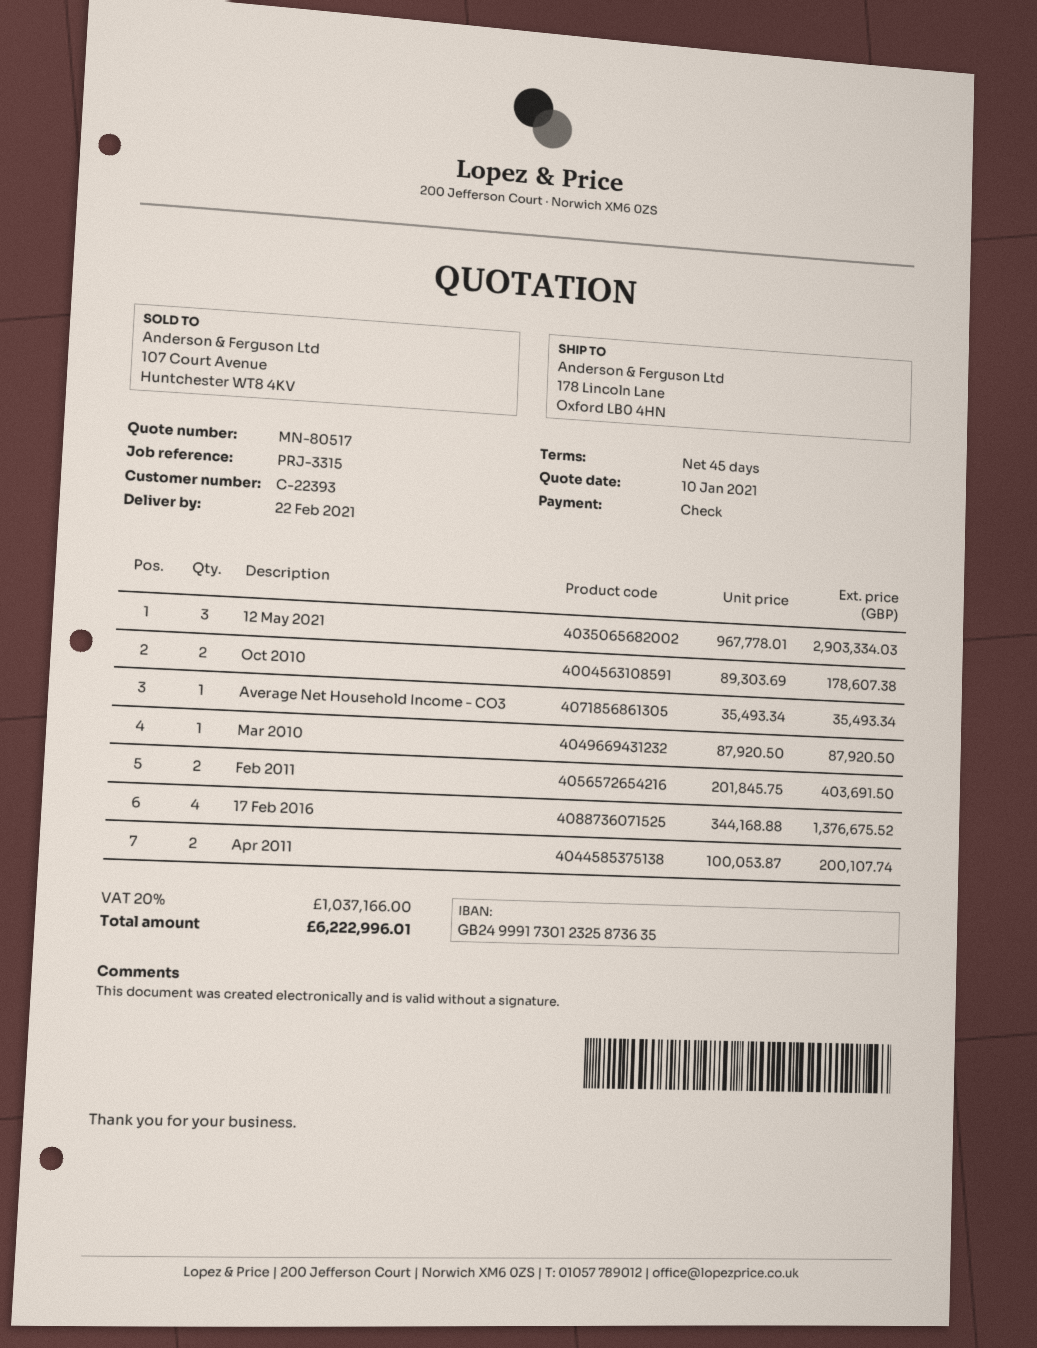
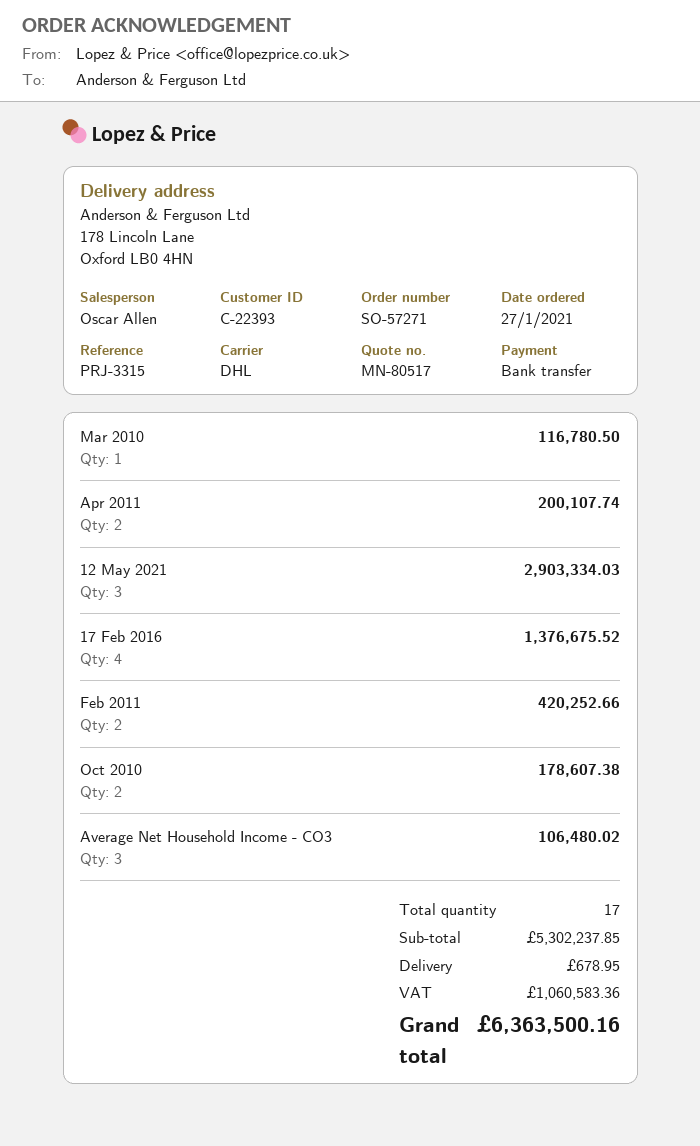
payment method: cheque -> bank transfer
Average Net Household Income - CO3: 1 for 35493.34 -> 3 for 106480.02
Mar 2010: 1 for 87920.50 -> 1 for 116780.50
Feb 2011: 2 for 403691.50 -> 2 for 420252.66
shipping: none -> 678.95
tax: 1037166.00 -> 1060583.36
total: 6222996.01 -> 6363500.16

